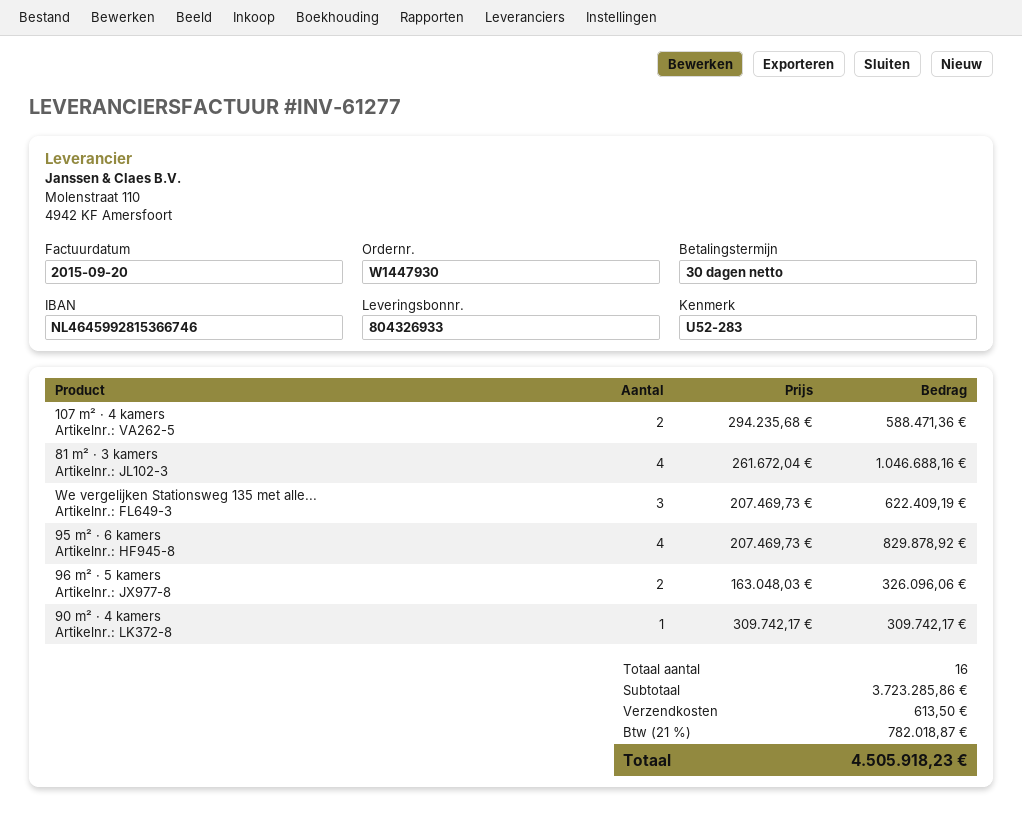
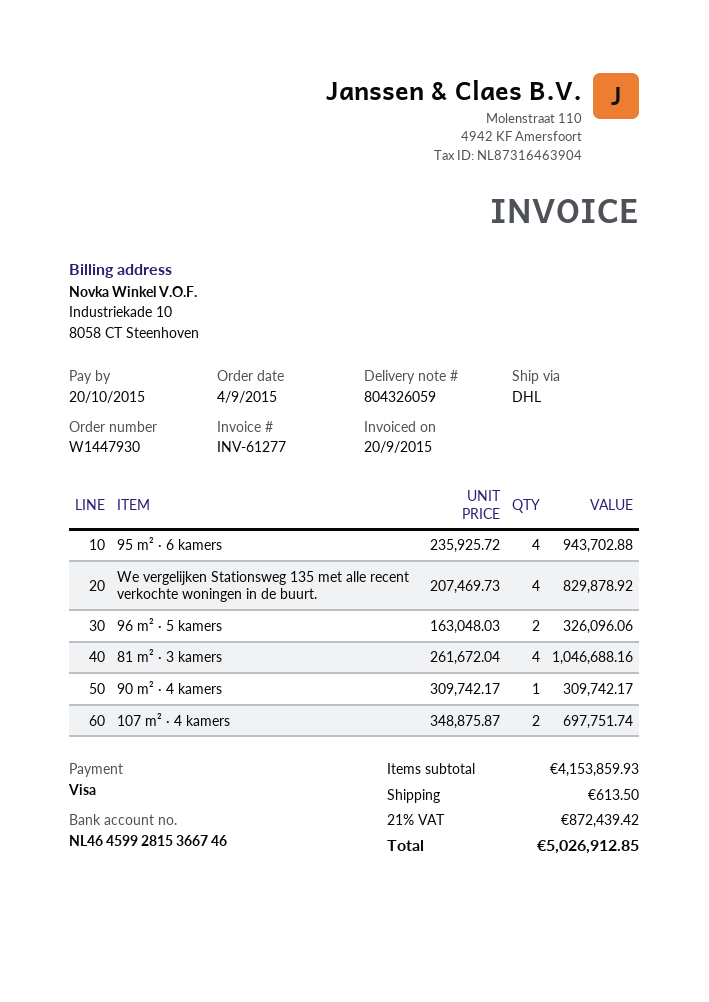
delivery note number: 804326933 -> 804326059
107 m² · 4 kamers: 2 x 294235.68 = 588471.36 -> 2 x 348875.87 = 697751.74
We vergelijken Stationsweg 135 met alle...: 3 x 207469.73 = 622409.19 -> 4 x 207469.73 = 829878.92
95 m² · 6 kamers: 4 x 207469.73 = 829878.92 -> 4 x 235925.72 = 943702.88
subtotal: 3723285.86 -> 4153859.93
tax: 21% = 782018.87 -> 21% = 872439.42
total: 4505918.23 -> 5026912.85

